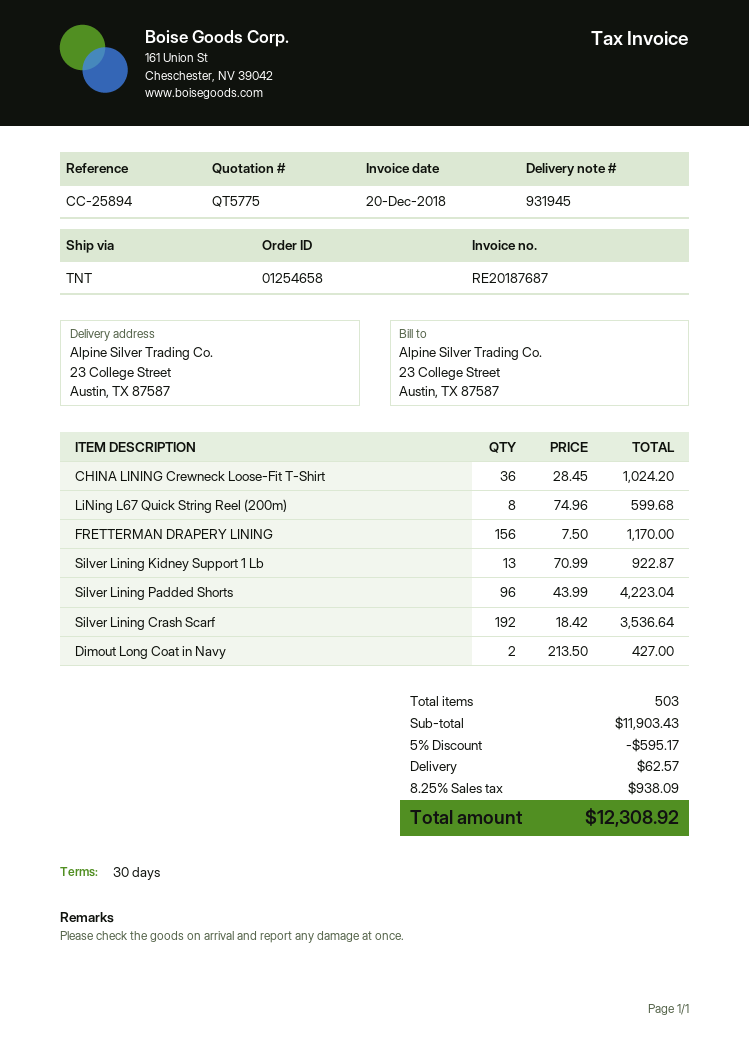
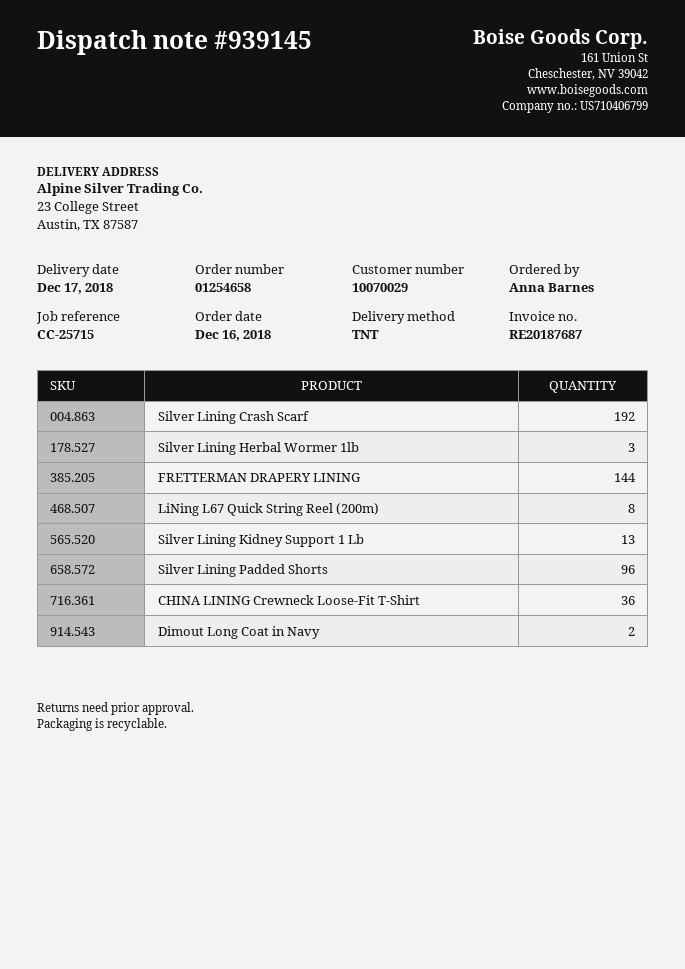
delivery note number: 931945 -> 939145
reference: CC-25894 -> CC-25715
FRETTERMAN DRAPERY LINING: 156 -> 144
Silver Lining Herbal Wormer 1lb: none -> 3

